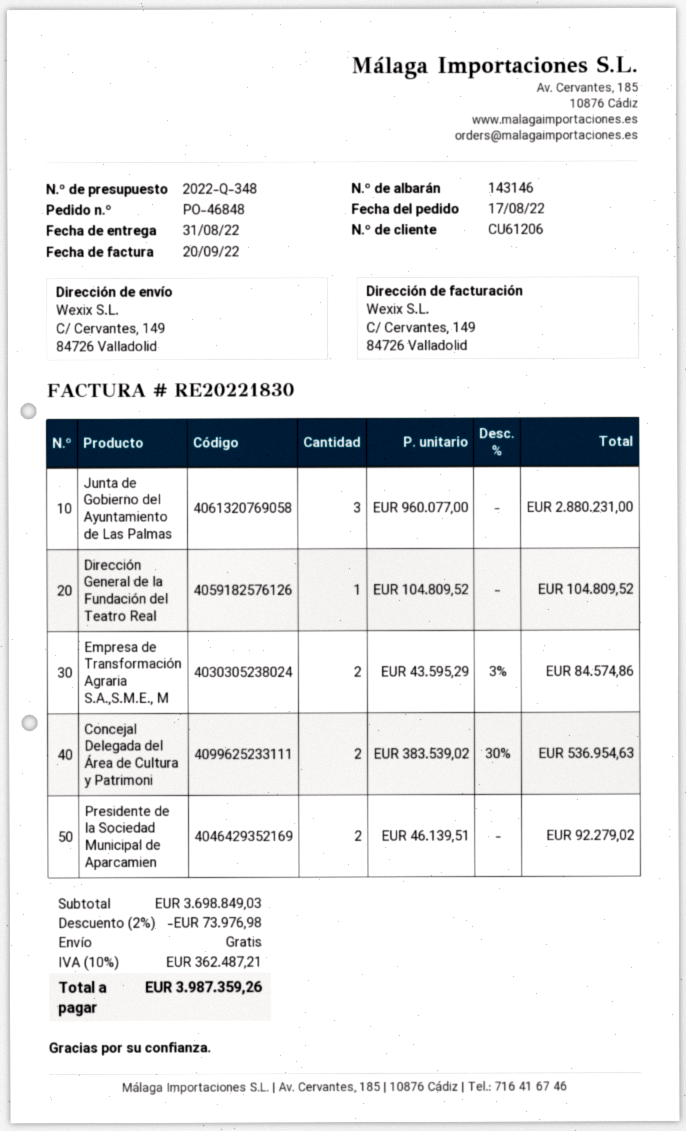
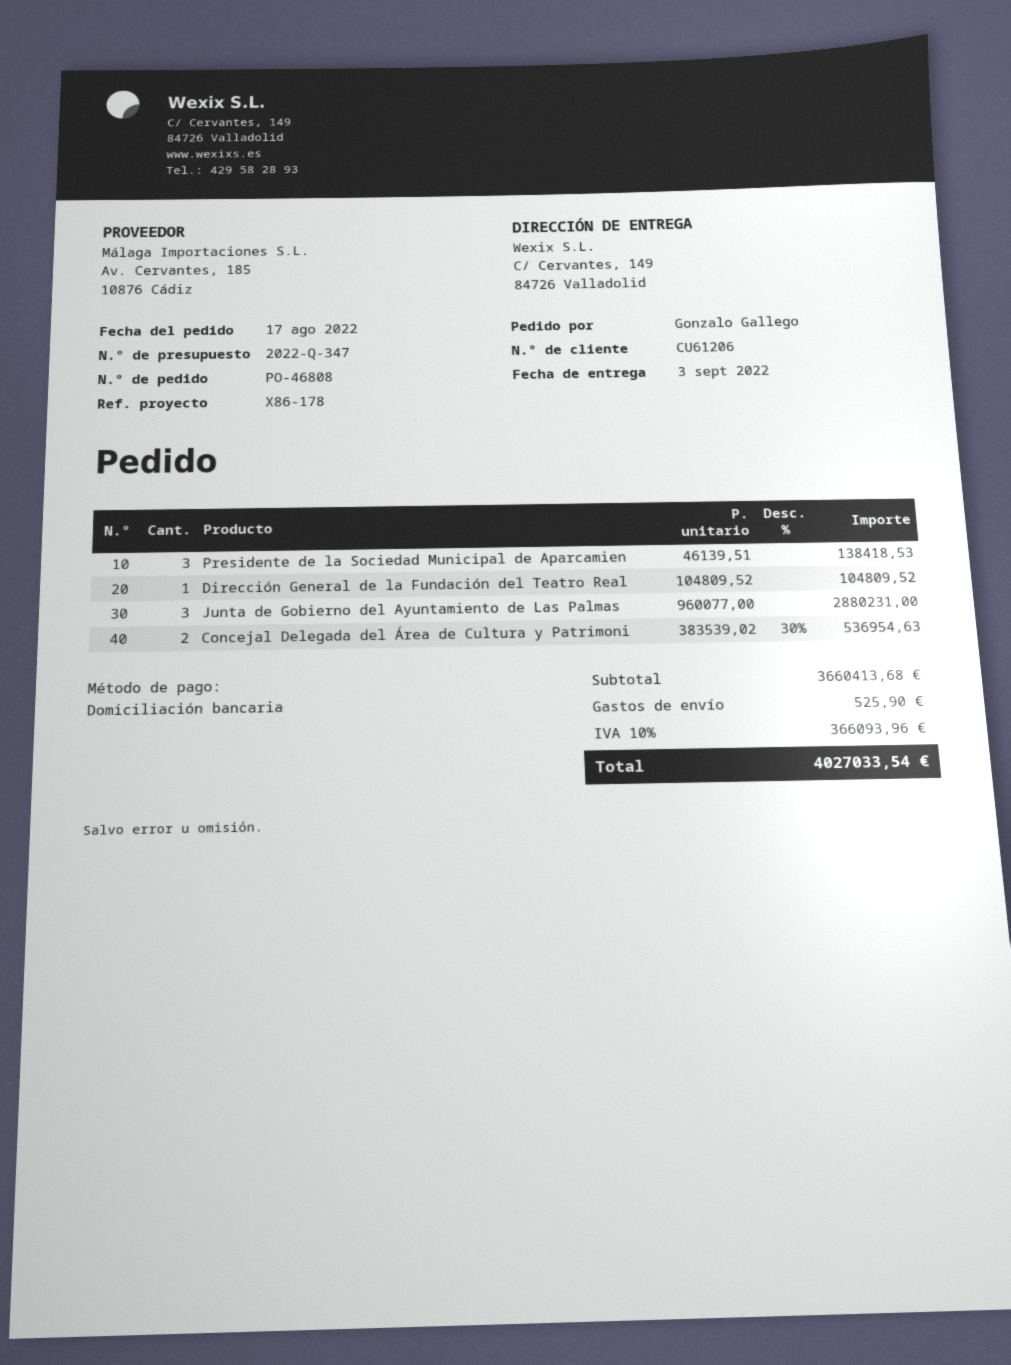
quote number: 2022-Q-348 -> 2022-Q-347
order number: PO-46848 -> PO-46808
delivery date: 2022-08-31 -> 2022-09-03
Empresa de Transformación Agraria S.A.,S.M.E., M: 2 x 43595.29 - 3% = 84574.86 -> none
Presidente de la Sociedad Municipal de Aparcamien: 2 x 46139.51 = 92279.02 -> 3 x 46139.51 = 138418.53
subtotal: 3698849.03 -> 3660413.68
discount: 2% = 73976.98 -> none
shipping: 0.00 -> 525.90
tax: 10% = 362487.21 -> 10% = 366093.96
total: 3987359.26 -> 4027033.54

